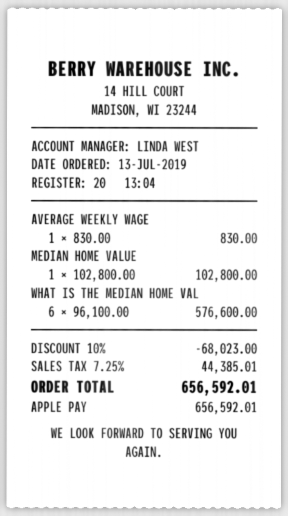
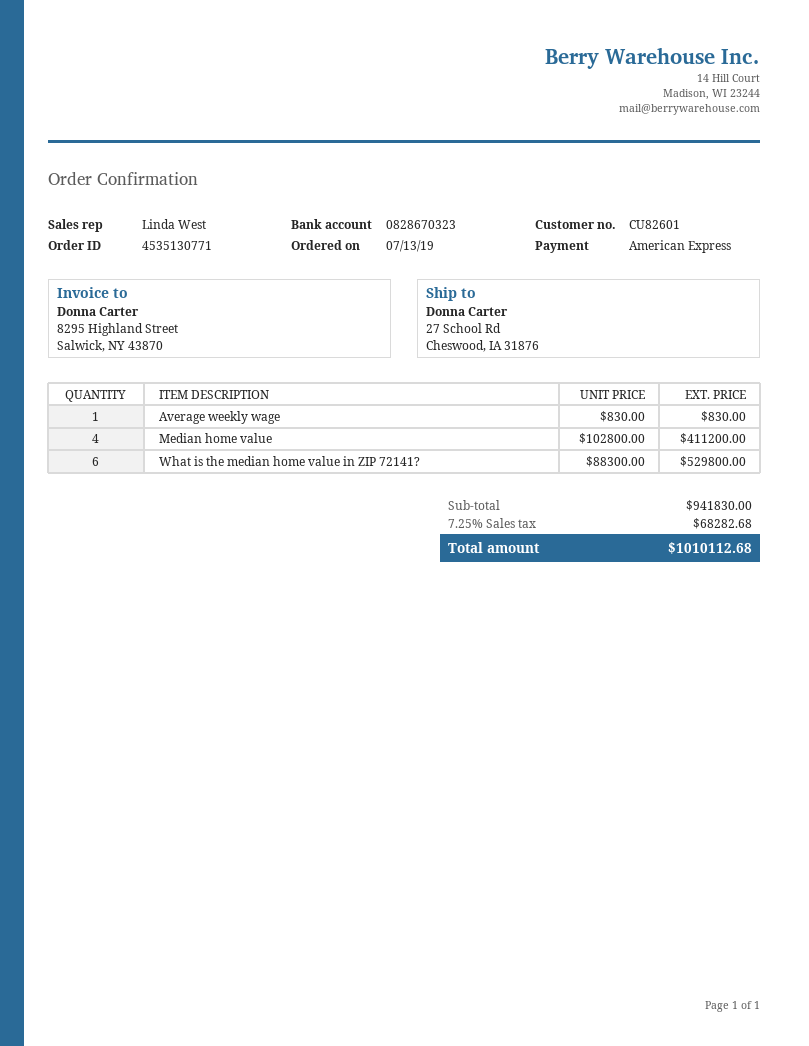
payment method: Apple Pay -> American Express
MEDIAN HOME VALUE: 1 x 102800.00 = 102800.00 -> 4 x 102800.00 = 411200.00
WHAT IS THE MEDIAN HOME VAL: 6 x 96100.00 = 576600.00 -> 6 x 88300.00 = 529800.00
discount: 10% = 68023.00 -> none
tax: 7.25% = 44385.01 -> 7.25% = 68282.68
total: 656592.01 -> 1010112.68

